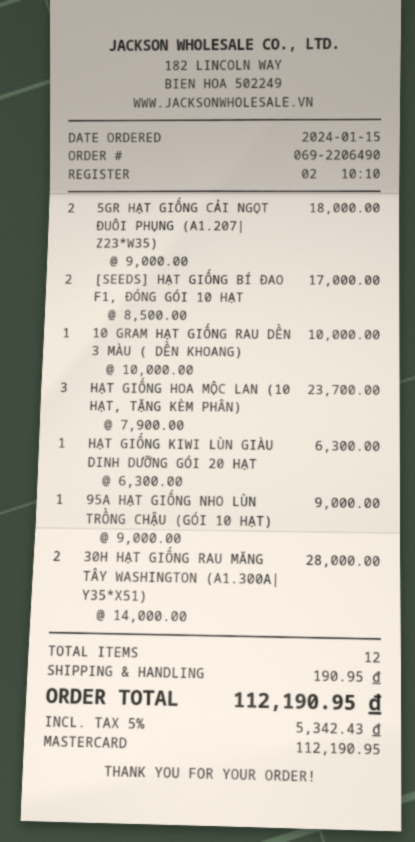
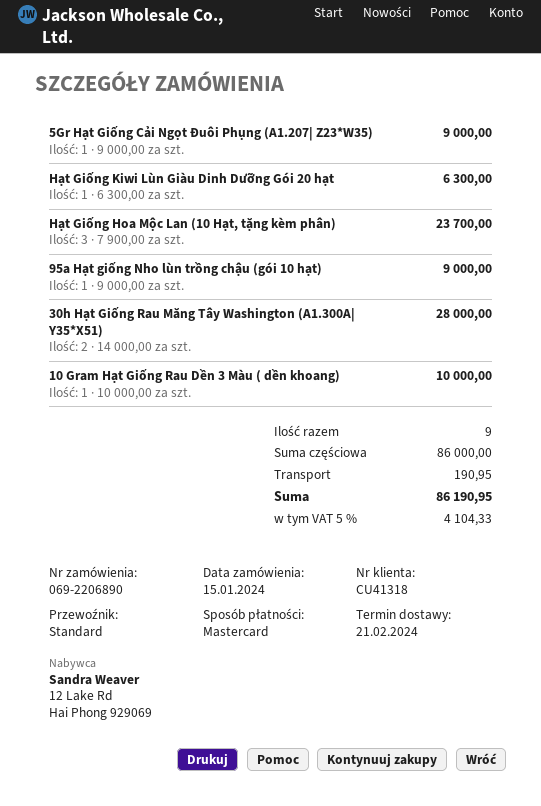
order number: 069-2206490 -> 069-2206890
5GR HẠT GIỐNG CẢI NGỌT ĐUÔI PHỤNG (A1.207| Z23*W35): 2 x 9000.00 = 18000.00 -> 1 x 9000.00 = 9000.00
[SEEDS] HẠT GIỐNG BÍ ĐAO F1, ĐÓNG GÓI 10 HẠT: 2 x 8500.00 = 17000.00 -> none
total quantity: 12 -> 9
tax: 5% = 5342.43 -> 5% = 4104.33
total: 112190.95 -> 86190.95

